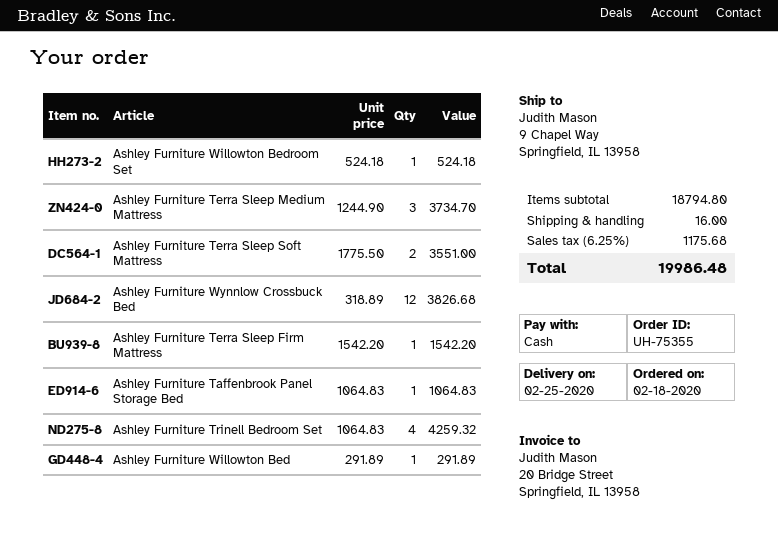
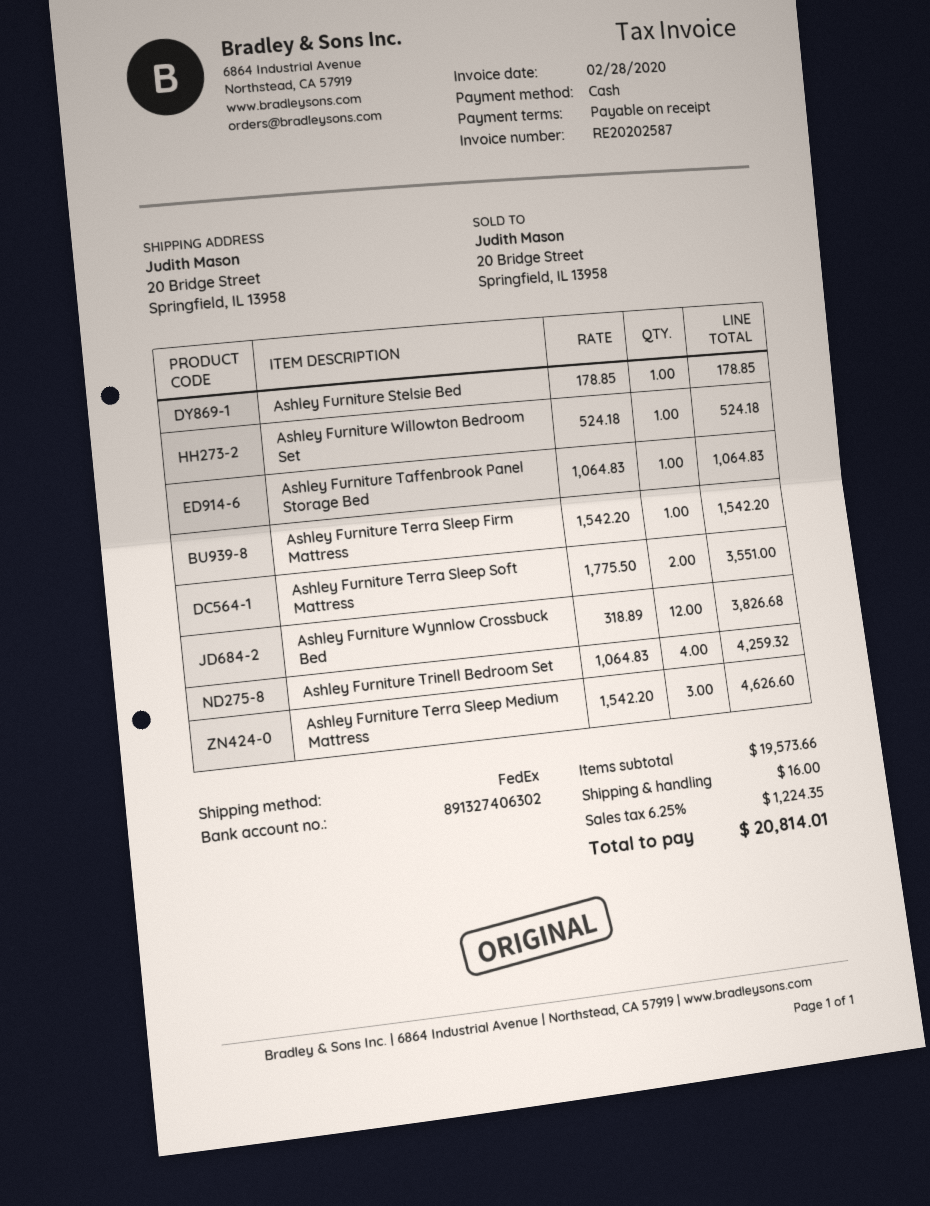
ship to: 9 Chapel Way, Springfield, IL 13958 -> 20 Bridge Street, Springfield, IL 13958
Ashley Furniture Terra Sleep Medium Mattress: 3 x 1244.90 = 3734.70 -> 3 x 1542.20 = 4626.60
Ashley Furniture Willowton Bed: 1 x 291.89 = 291.89 -> none
Ashley Furniture Stelsie Bed: none -> 1 x 178.85 = 178.85
subtotal: 18794.80 -> 19573.66
tax: 6.25% = 1175.68 -> 6.25% = 1224.35
total: 19986.48 -> 20814.01

